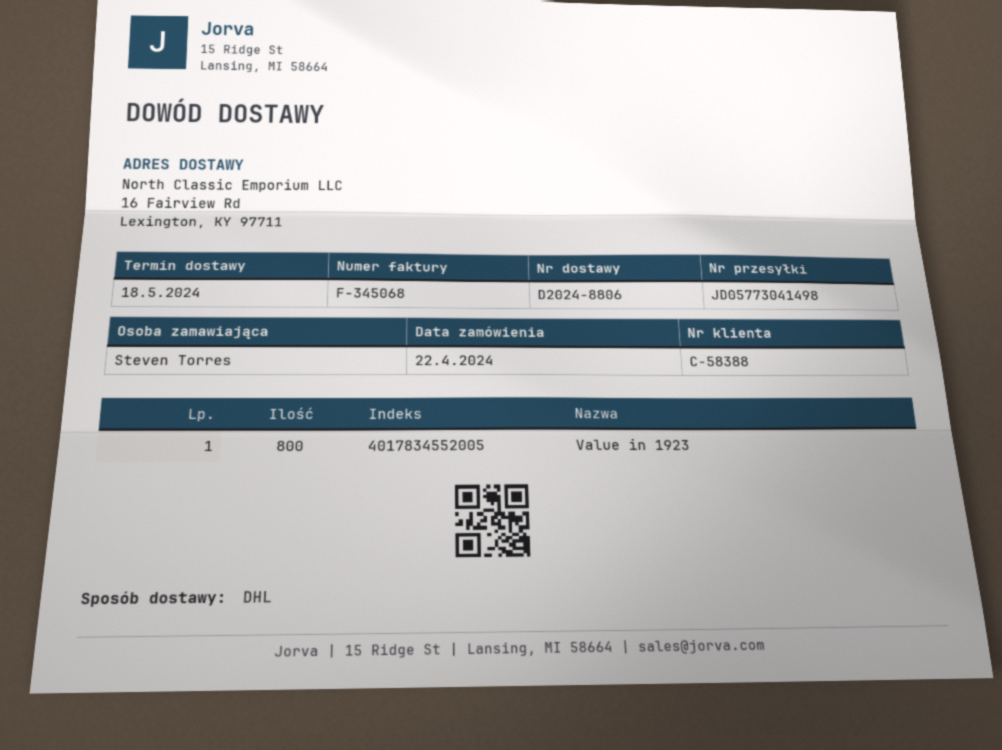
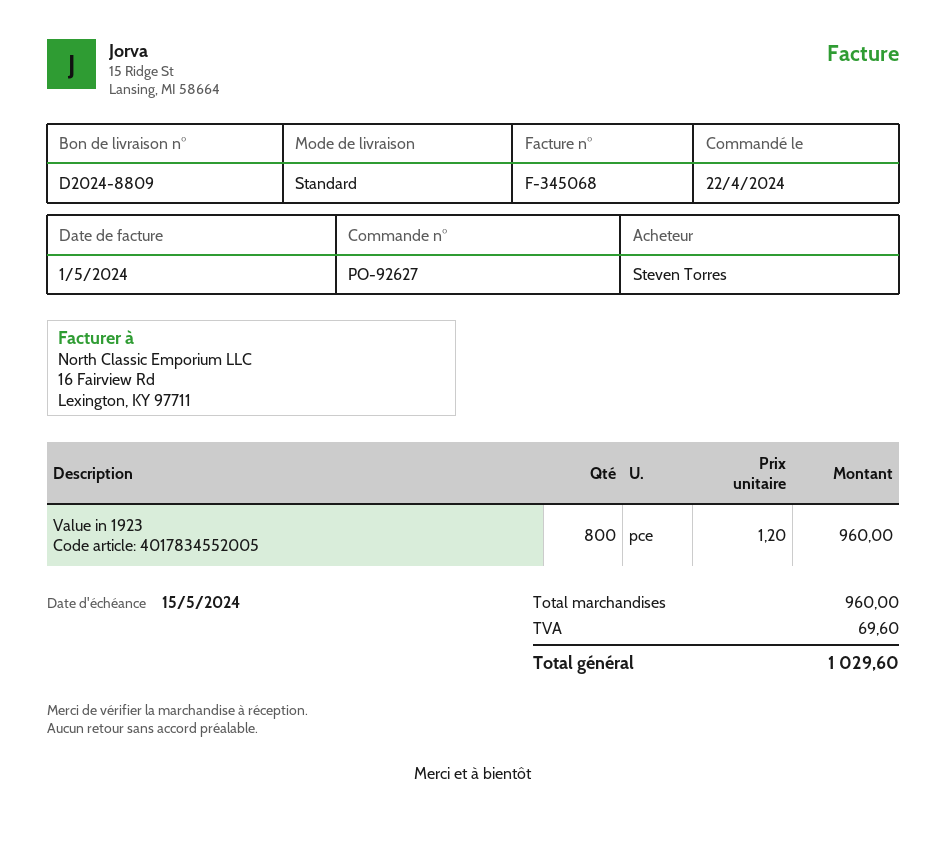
delivery note number: D2024-8806 -> D2024-8809
shipping method: DHL -> standard

